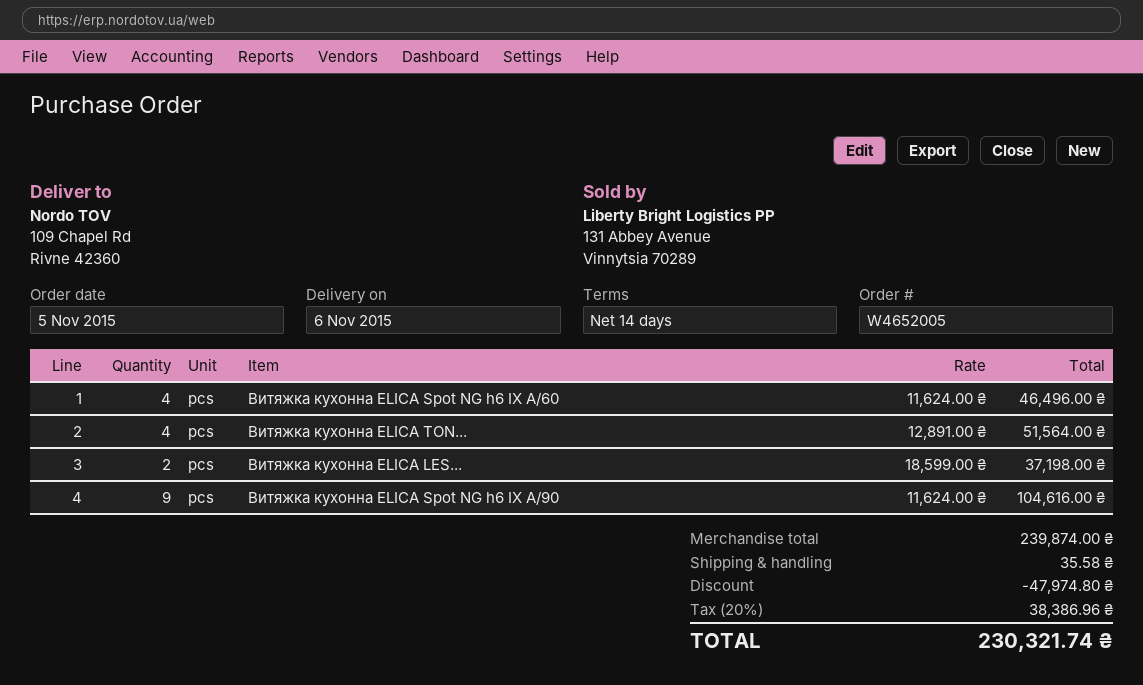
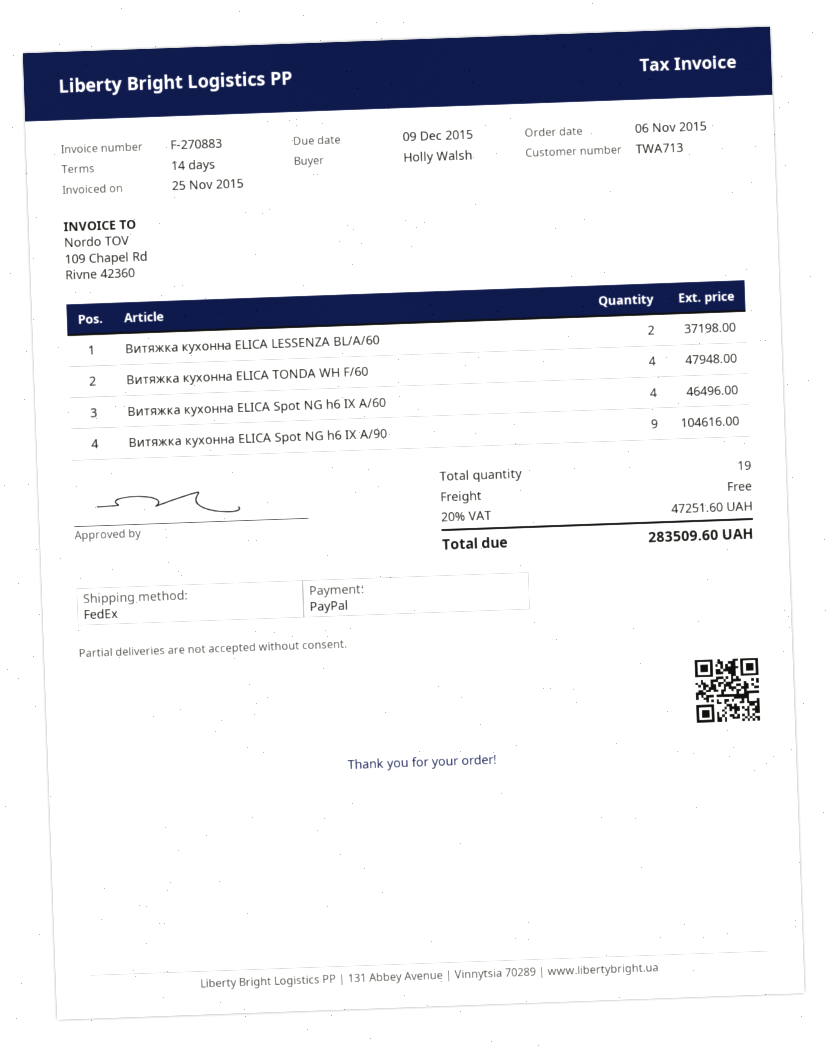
order date: 2015-11-05 -> 2015-11-06
Витяжка кухонна ELICA TON...: 4 for 51564.00 -> 4 for 47948.00
discount: 47974.80 -> none
shipping: 35.58 -> 0.00
tax: 20% = 38386.96 -> 20% = 47251.60
total: 230321.74 -> 283509.60

